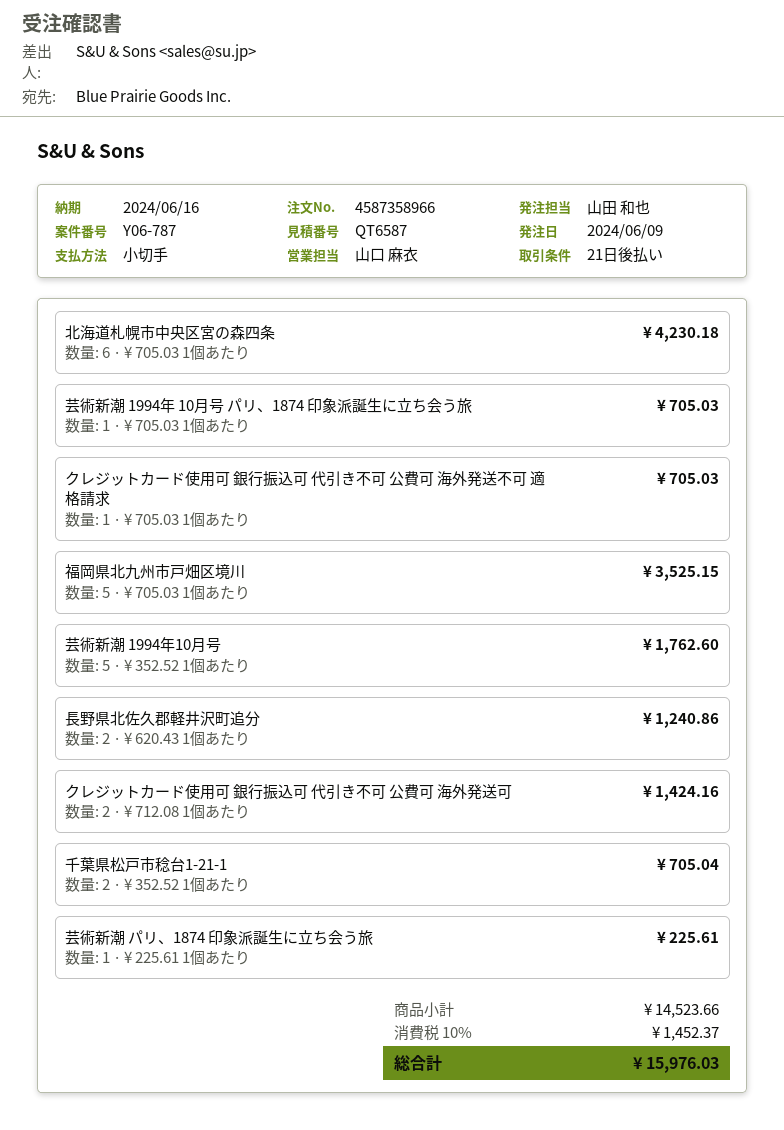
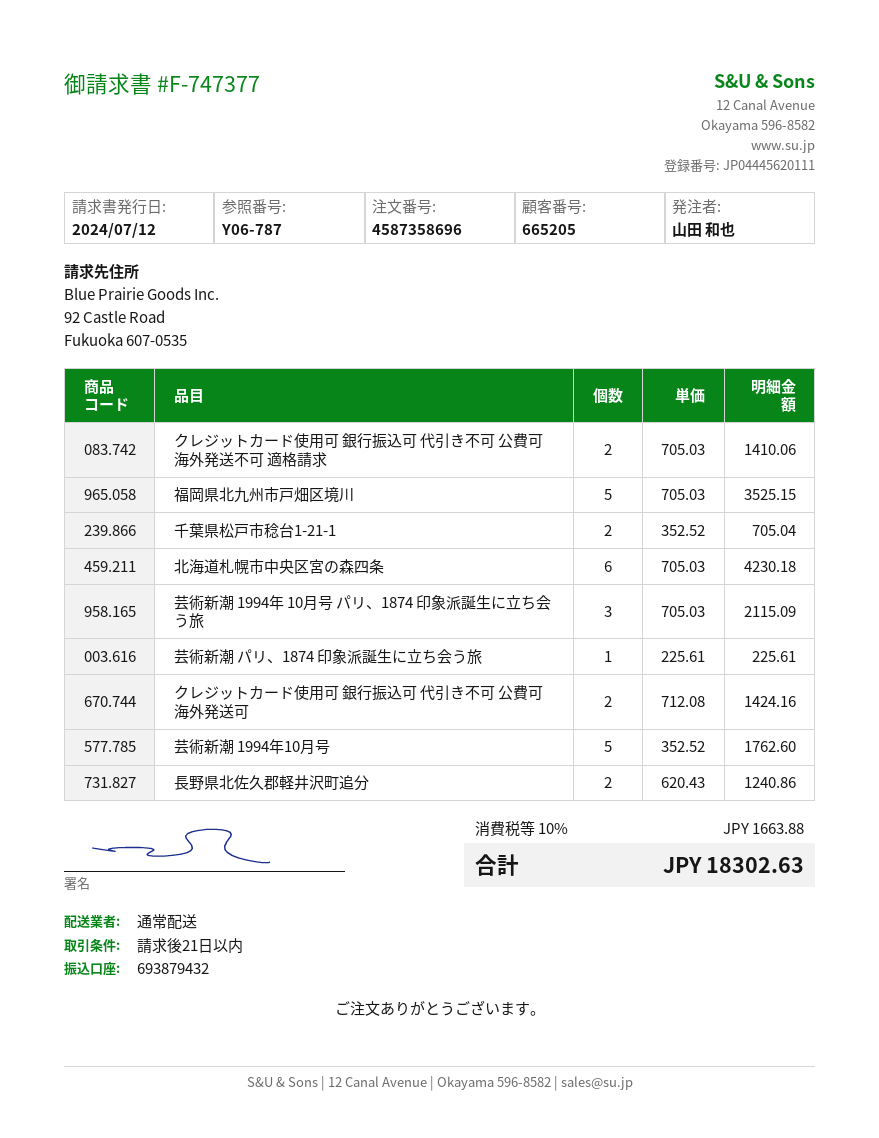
order number: 4587358966 -> 4587358696
芸術新潮 1994年 10月号 パリ、1874 印象派誕生に立ち会う旅: 1 x 705.03 = 705.03 -> 3 x 705.03 = 2115.09
クレジットカード使用可 銀行振込可 代引き不可 公費可 海外発送不可 適格請求: 1 x 705.03 = 705.03 -> 2 x 705.03 = 1410.06
tax: 10% = 1452.37 -> 10% = 1663.88
total: 15976.03 -> 18302.63

